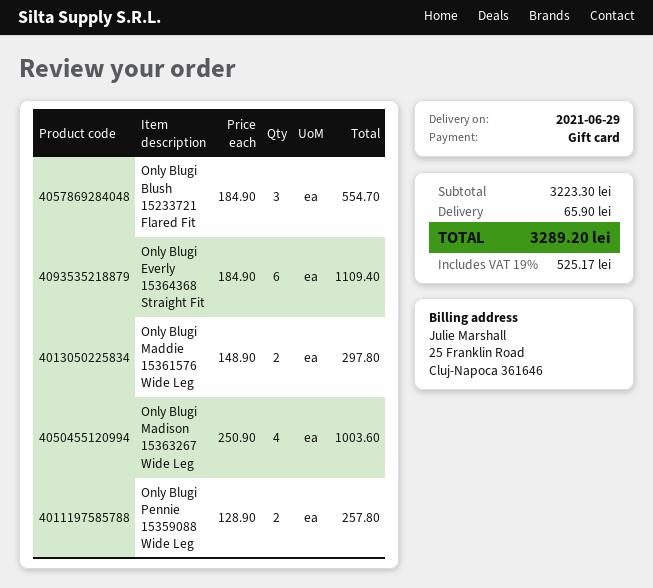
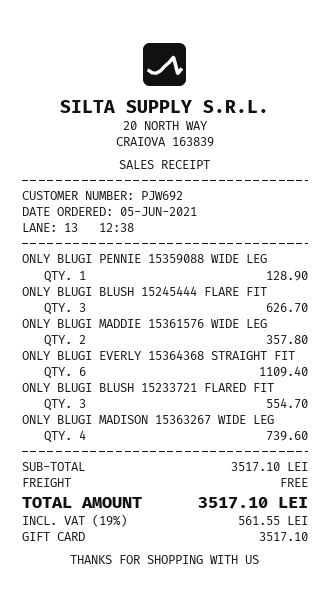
Only Blugi Maddie 15361576 Wide Leg: 2 for 297.80 -> 2 for 357.80
Only Blugi Madison 15363267 Wide Leg: 4 for 1003.60 -> 4 for 739.60
Only Blugi Pennie 15359088 Wide Leg: 2 for 257.80 -> 1 for 128.90
ONLY BLUGI BLUSH 15245444 FLARE FIT: none -> 3 for 626.70
subtotal: 3223.30 -> 3517.10
shipping: 65.90 -> 0.00
tax: 19% = 525.17 -> 19% = 561.55
total: 3289.20 -> 3517.10

